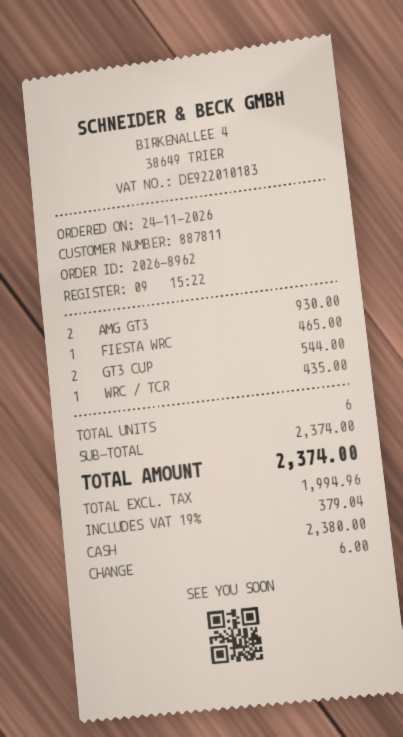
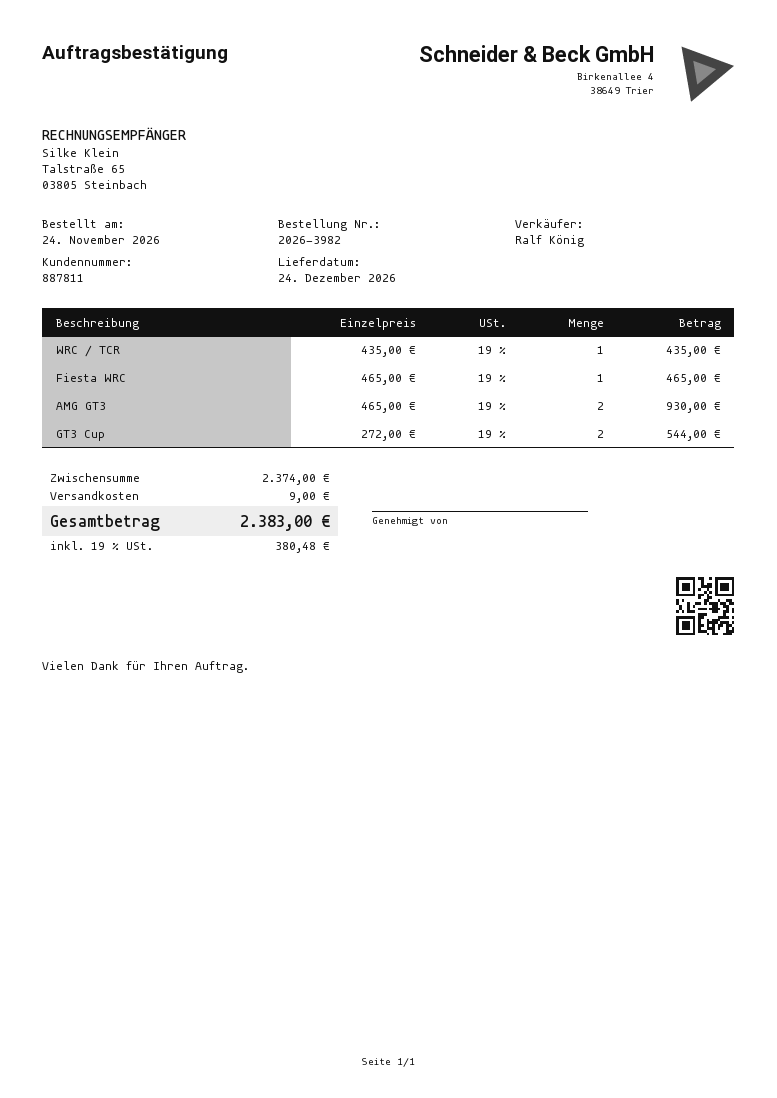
order number: 2026-8962 -> 2026-3982
shipping: none -> 9.00
tax: 19% = 379.04 -> 19% = 380.48
total: 2374.00 -> 2383.00

